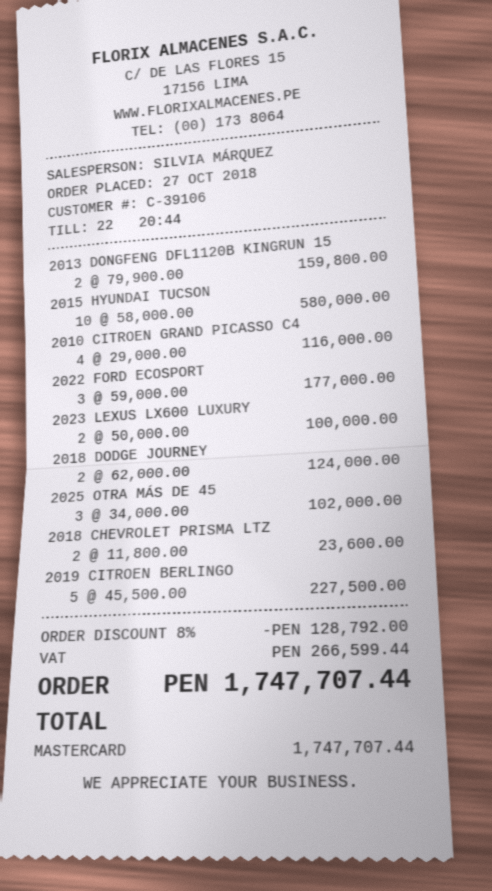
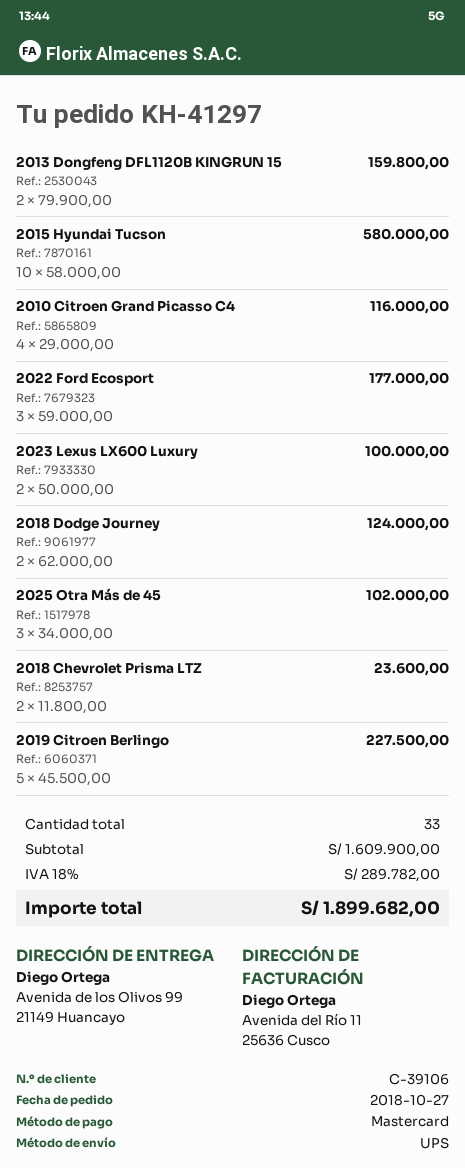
discount: 8% = 128792.00 -> none
tax: 266599.44 -> 289782.00
total: 1747707.44 -> 1899682.00

